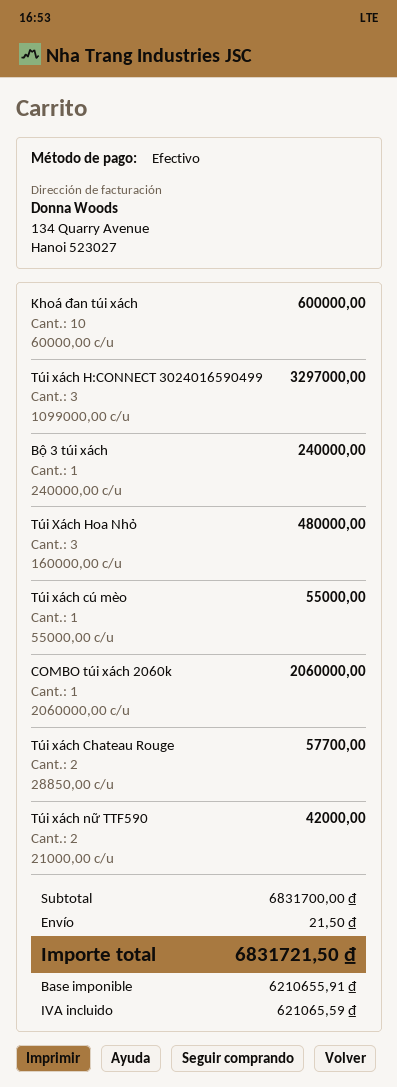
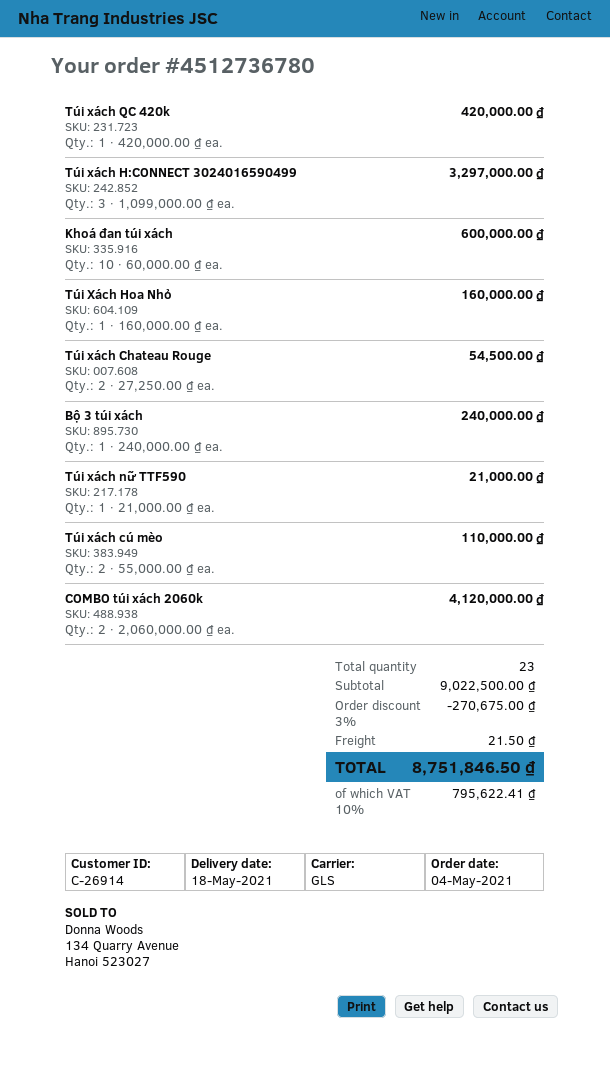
Túi Xách Hoa Nhỏ: 3 x 160000.00 = 480000.00 -> 1 x 160000.00 = 160000.00
Túi xách cú mèo: 1 x 55000.00 = 55000.00 -> 2 x 55000.00 = 110000.00
COMBO túi xách 2060k: 1 x 2060000.00 = 2060000.00 -> 2 x 2060000.00 = 4120000.00
Túi xách Chateau Rouge: 2 x 28850.00 = 57700.00 -> 2 x 27250.00 = 54500.00
Túi xách nữ TTF590: 2 x 21000.00 = 42000.00 -> 1 x 21000.00 = 21000.00
Túi xách QC 420k: none -> 1 x 420000.00 = 420000.00
subtotal: 6831700.00 -> 9022500.00
discount: none -> 3% = 270675.00
tax: 621065.59 -> 795622.41
total: 6831721.50 -> 8751846.50

